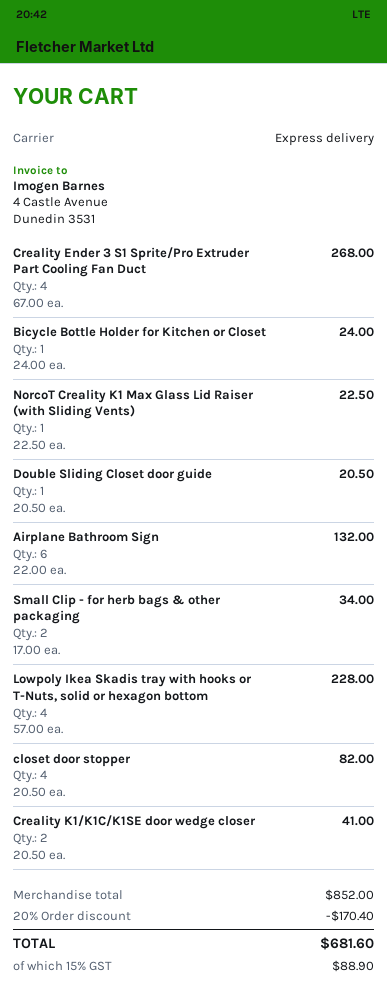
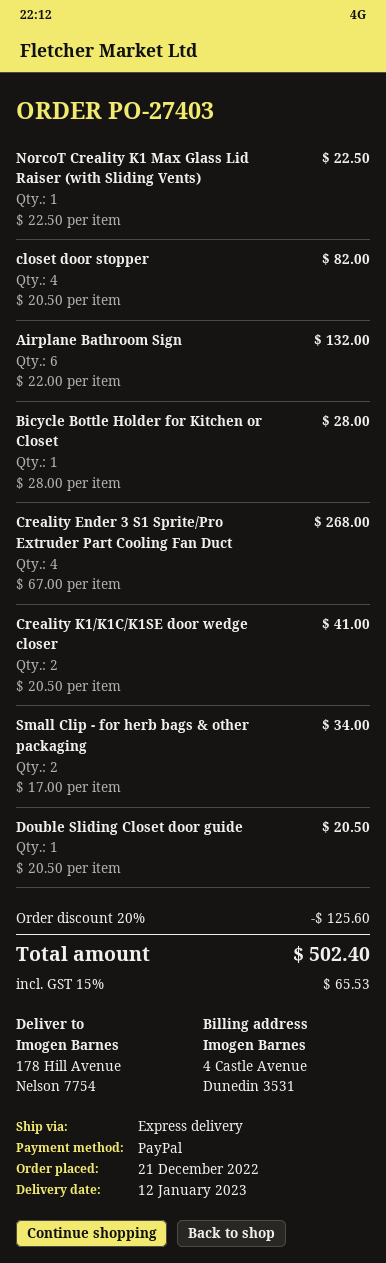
Bicycle Bottle Holder for Kitchen or Closet: 1 x 24.00 = 24.00 -> 1 x 28.00 = 28.00
Lowpoly Ikea Skadis tray with hooks or T-Nuts, solid or hexagon bottom: 4 x 57.00 = 228.00 -> none
discount: 20% = 170.40 -> 20% = 125.60
tax: 15% = 88.90 -> 15% = 65.53
total: 681.60 -> 502.40

